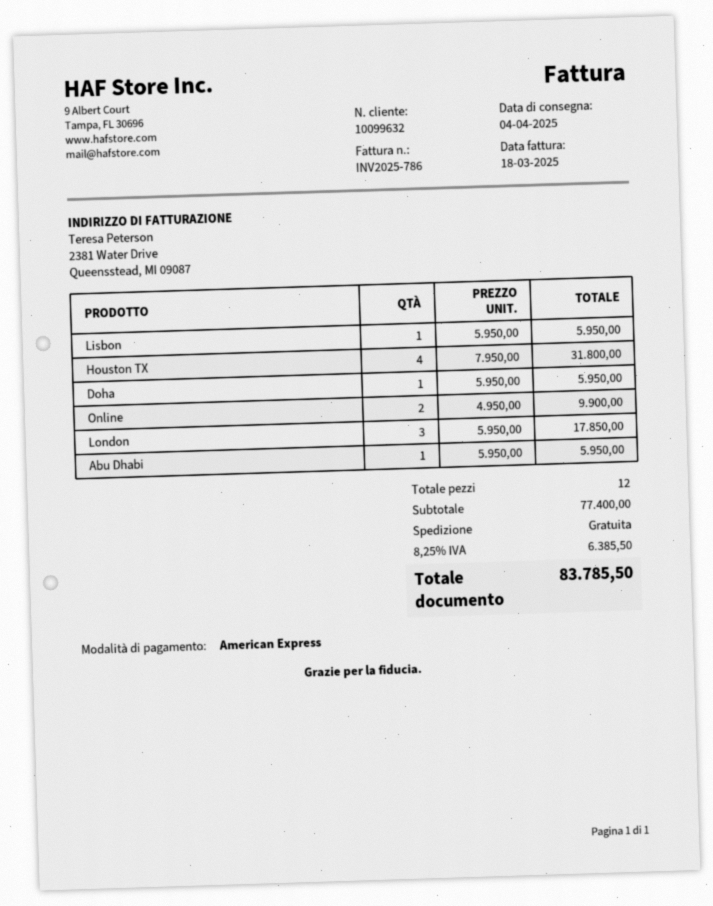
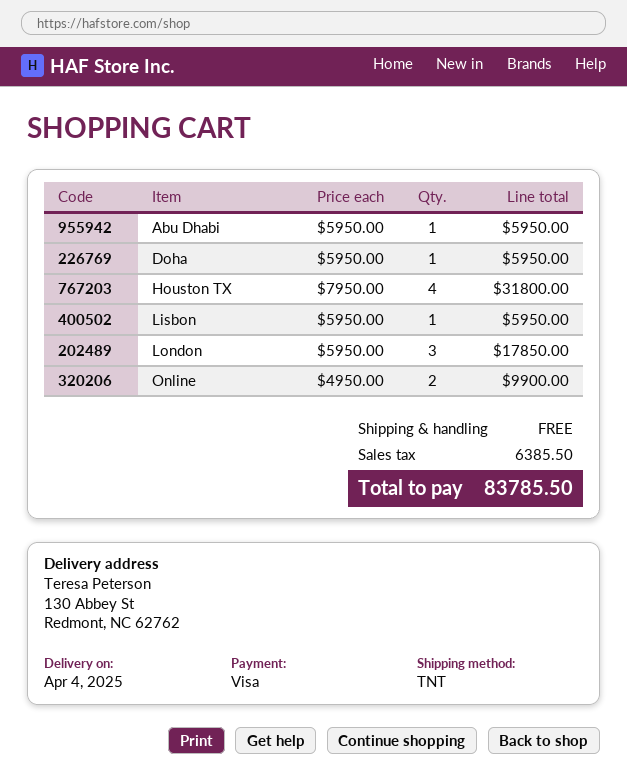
payment method: American Express -> Visa

